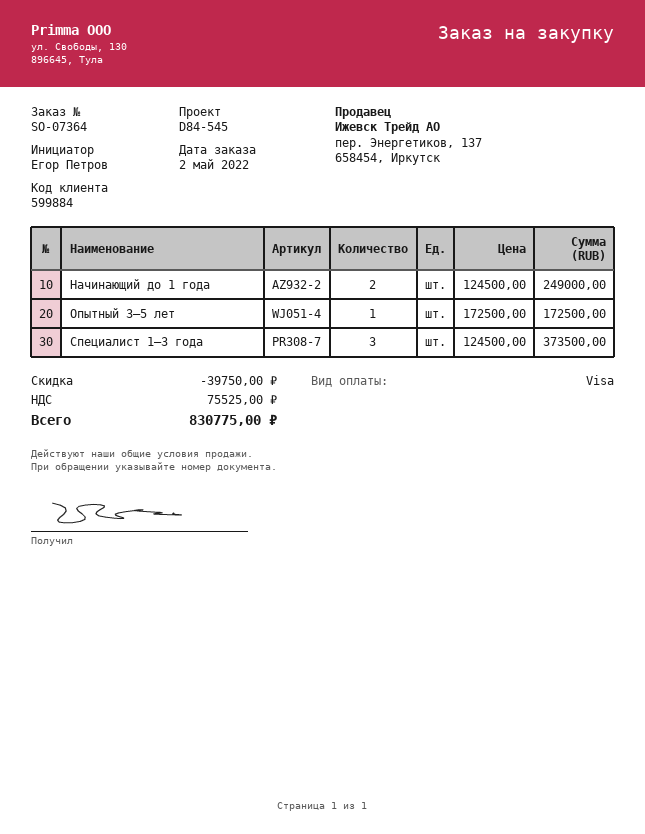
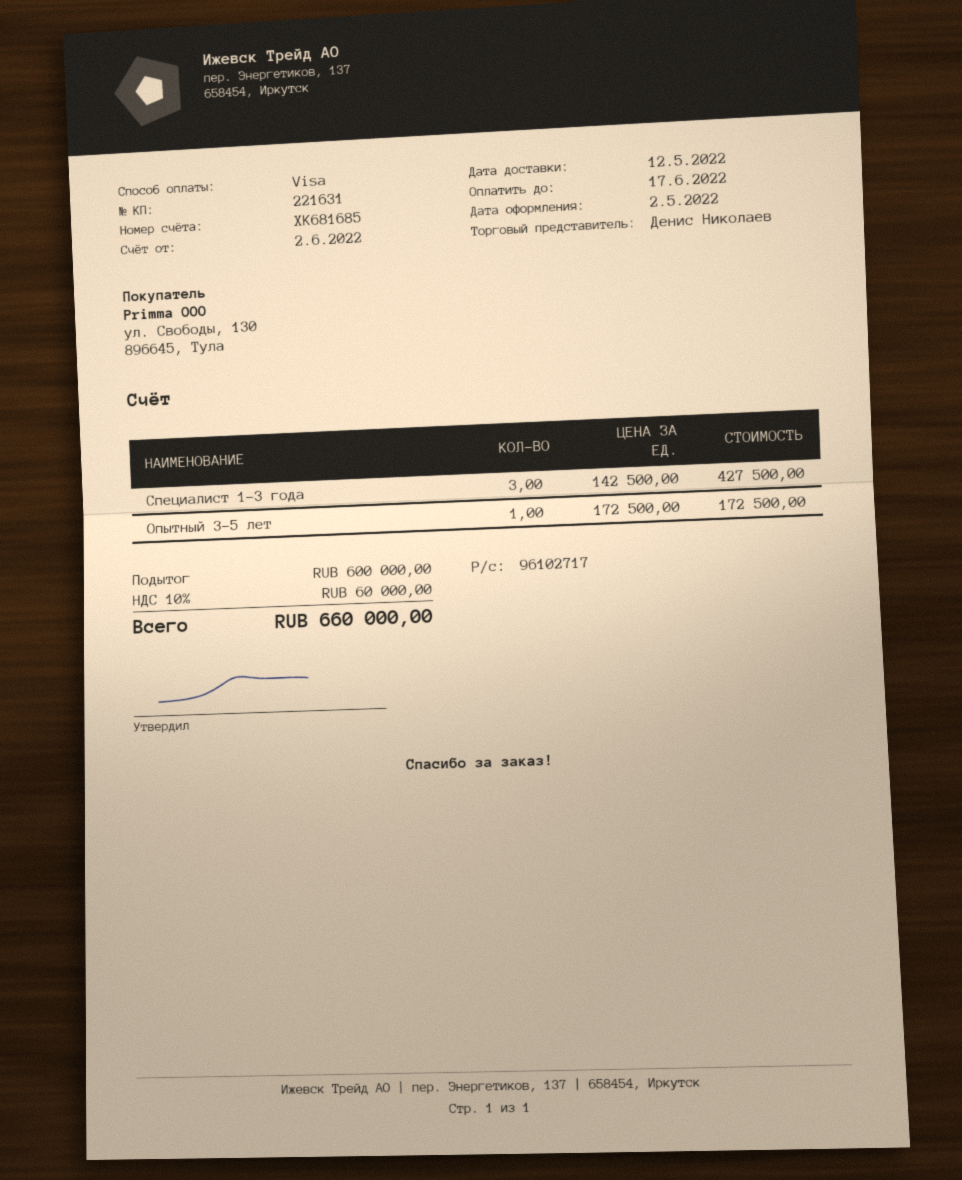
Начинающий до 1 года: 2 x 124500.00 = 249000.00 -> none
Специалист 1–3 года: 3 x 124500.00 = 373500.00 -> 3 x 142500.00 = 427500.00
discount: 39750.00 -> none
tax: 75525.00 -> 60000.00
total: 830775.00 -> 660000.00

